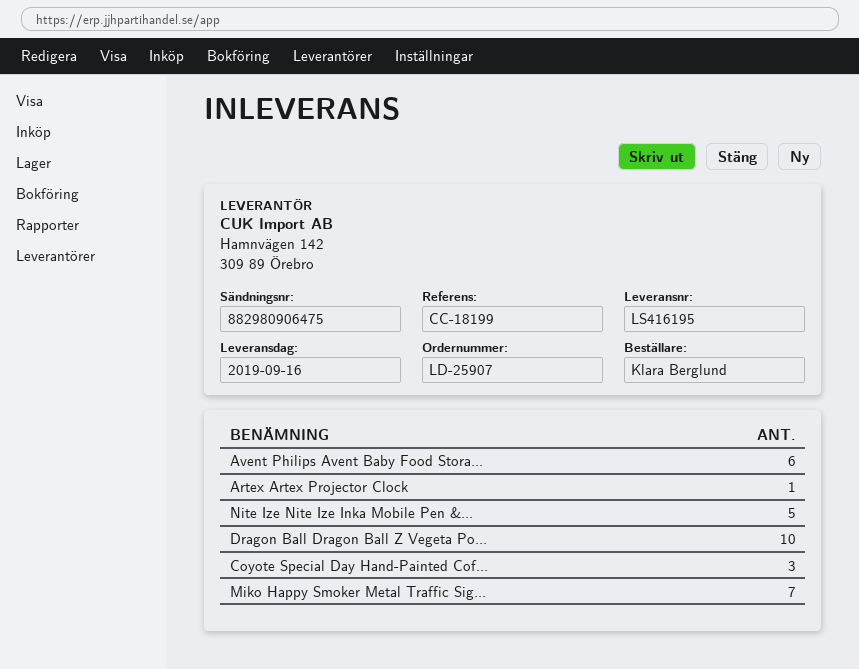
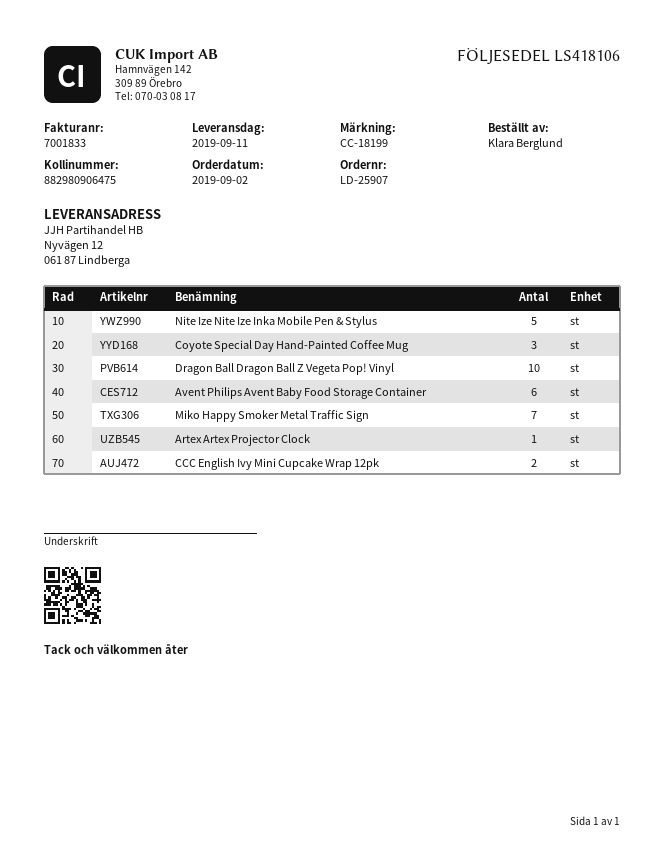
delivery note number: LS416195 -> LS418106
delivery date: 2019-09-16 -> 2019-09-11
CCC English Ivy Mini Cupcake Wrap 12pk: none -> 2

